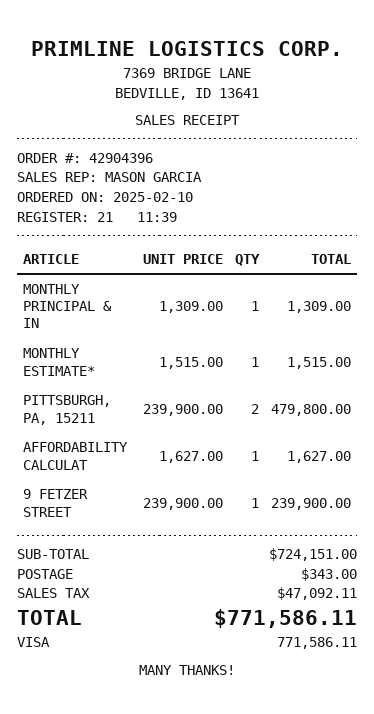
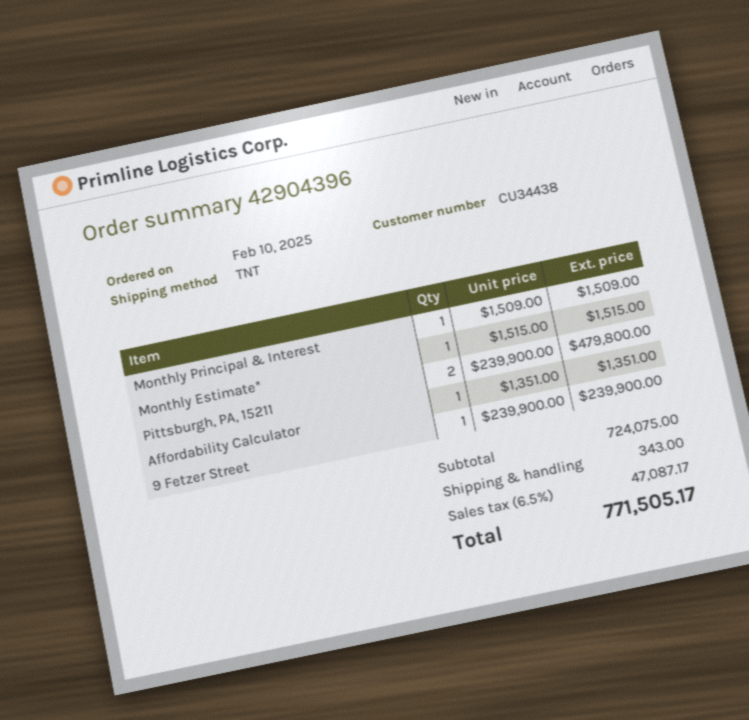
MONTHLY PRINCIPAL & IN: 1 x 1309.00 = 1309.00 -> 1 x 1509.00 = 1509.00
AFFORDABILITY CALCULAT: 1 x 1627.00 = 1627.00 -> 1 x 1351.00 = 1351.00
subtotal: 724151.00 -> 724075.00
tax: 47092.11 -> 47087.17
total: 771586.11 -> 771505.17

